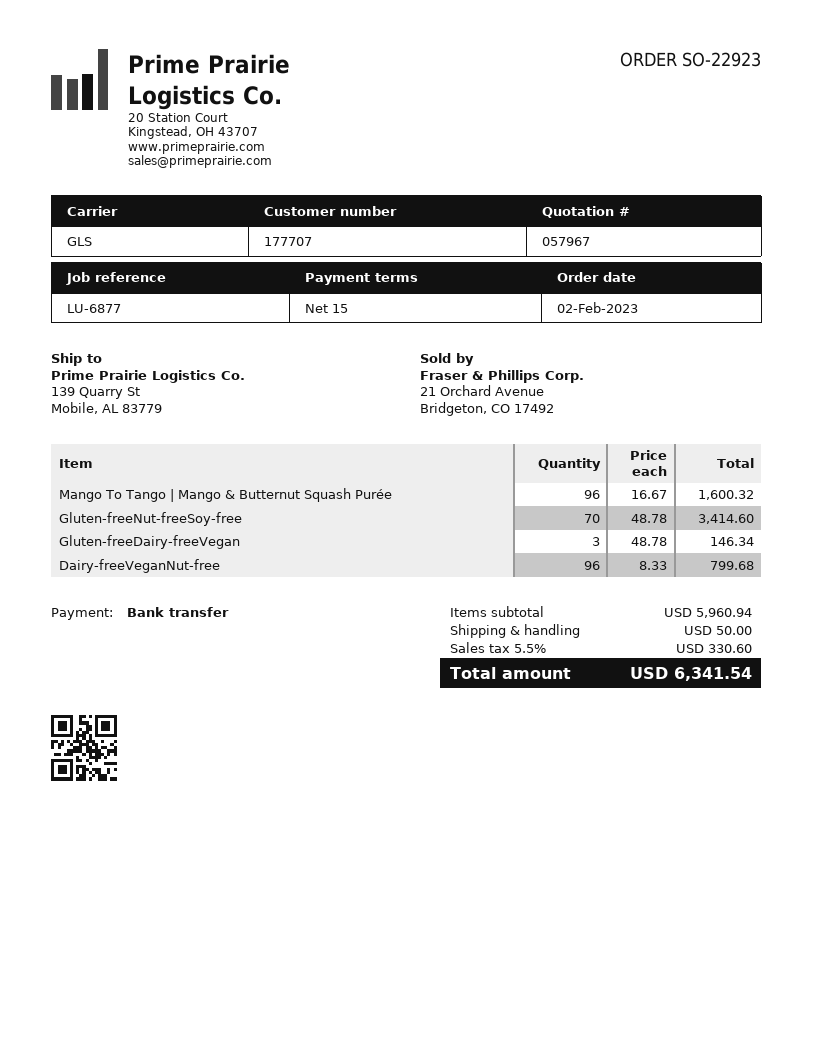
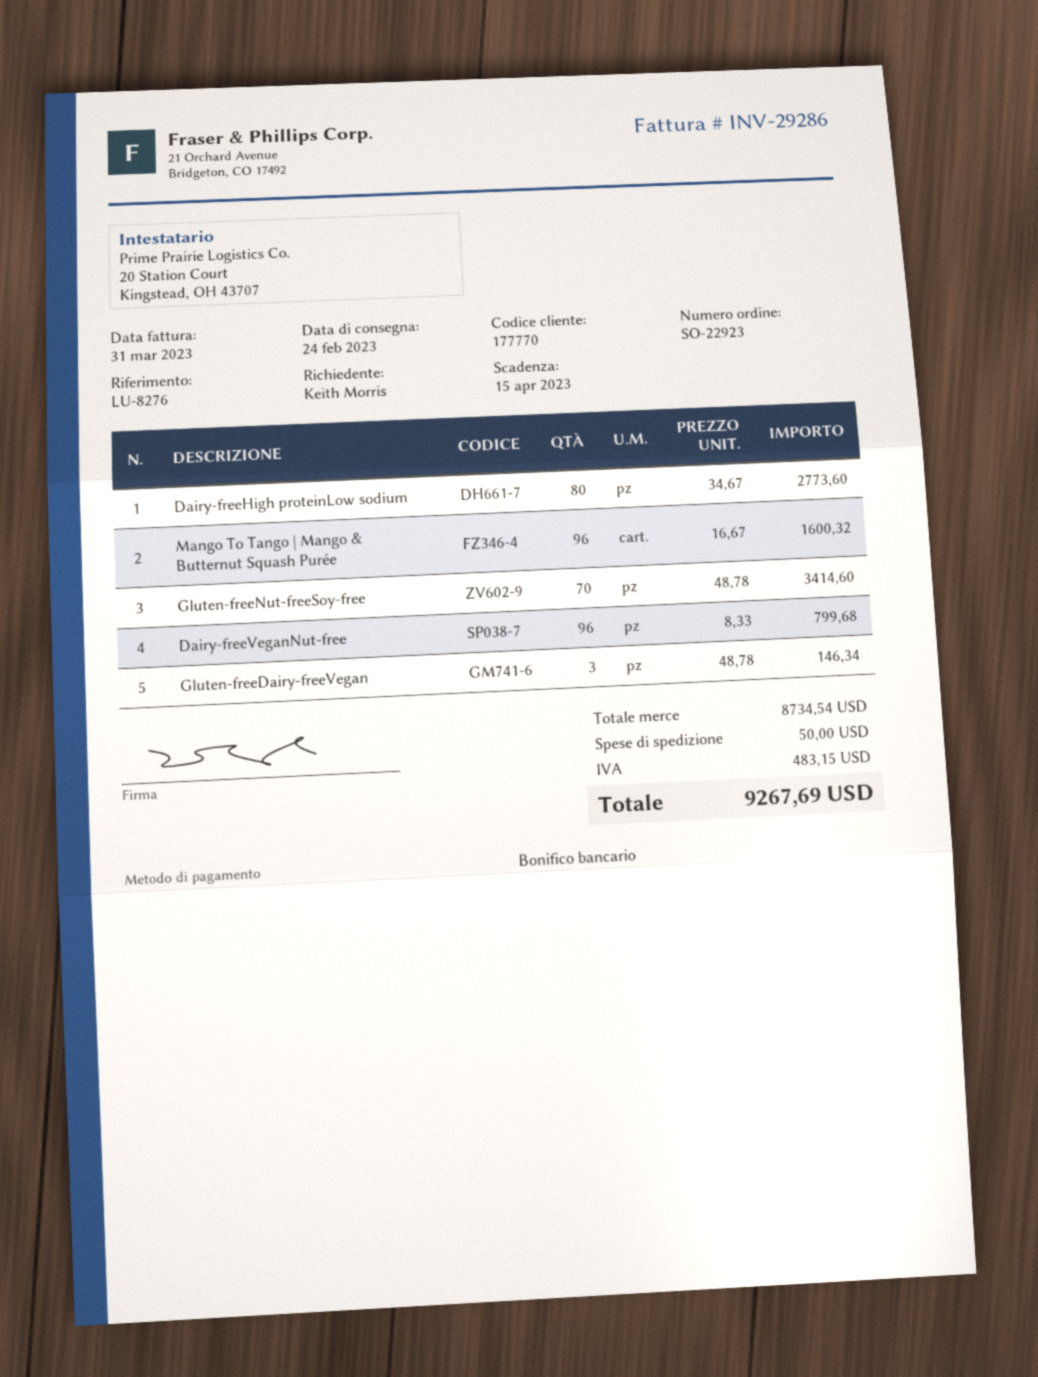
customer number: 177707 -> 177770
reference: LU-6877 -> LU-8276
Dairy-freeHigh proteinLow sodium: none -> 80 x 34.67 = 2773.60
subtotal: 5960.94 -> 8734.54
tax: 330.60 -> 483.15
total: 6341.54 -> 9267.69

